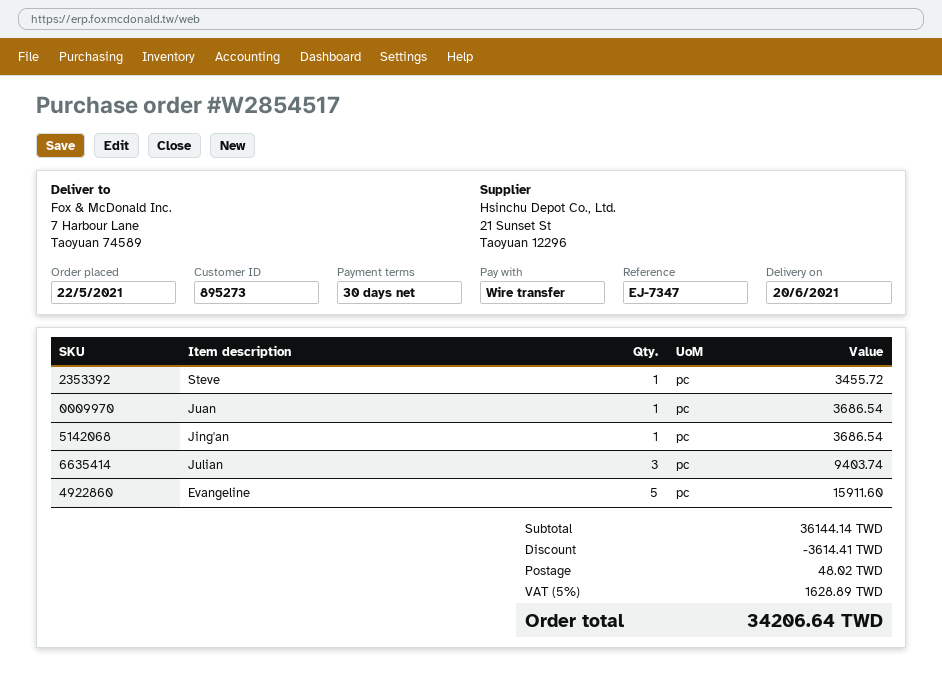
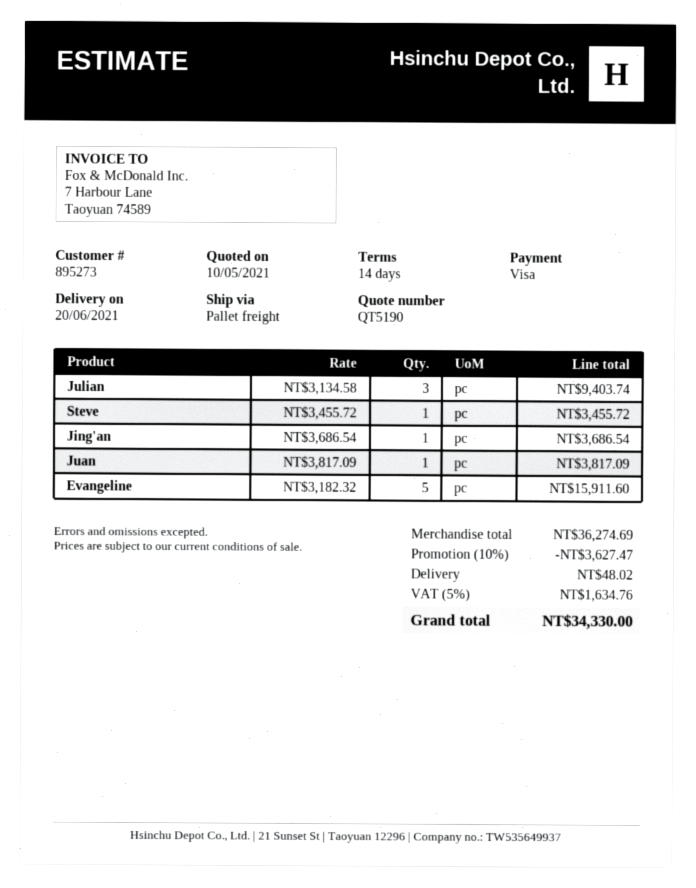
payment terms: 30 days -> 14 days
payment method: bank transfer -> Visa
Juan: 1 for 3686.54 -> 1 for 3817.09
subtotal: 36144.14 -> 36274.69
discount: 3614.41 -> 3627.47
tax: 5% = 1628.89 -> 5% = 1634.76
total: 34206.64 -> 34330.00

